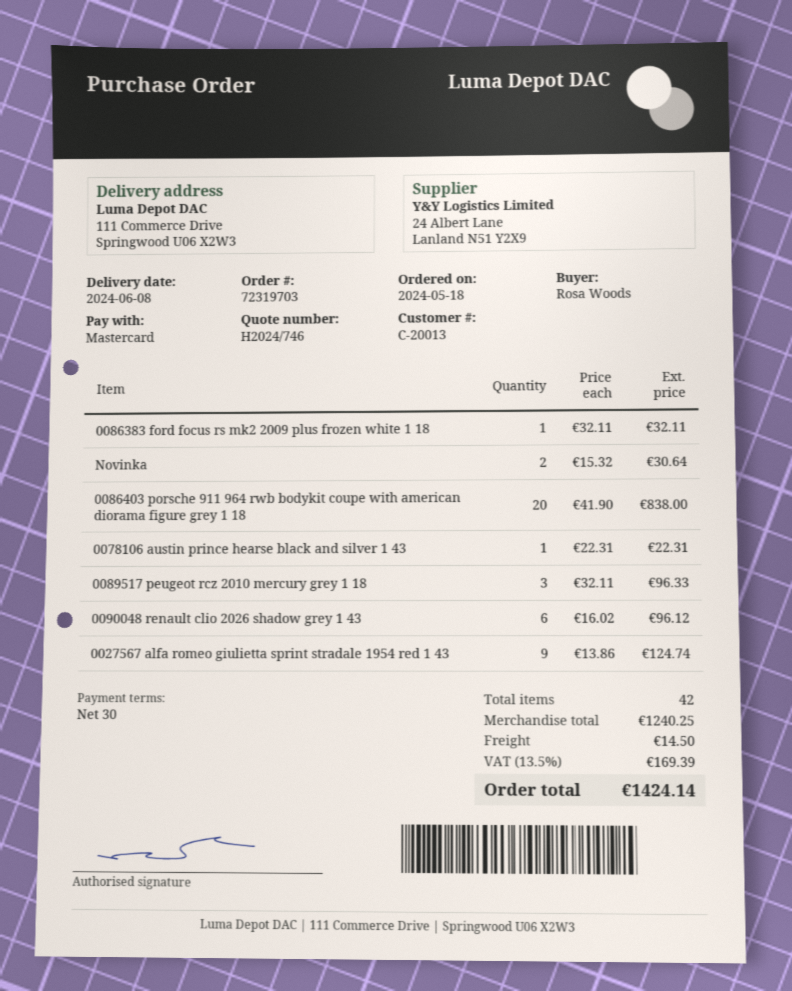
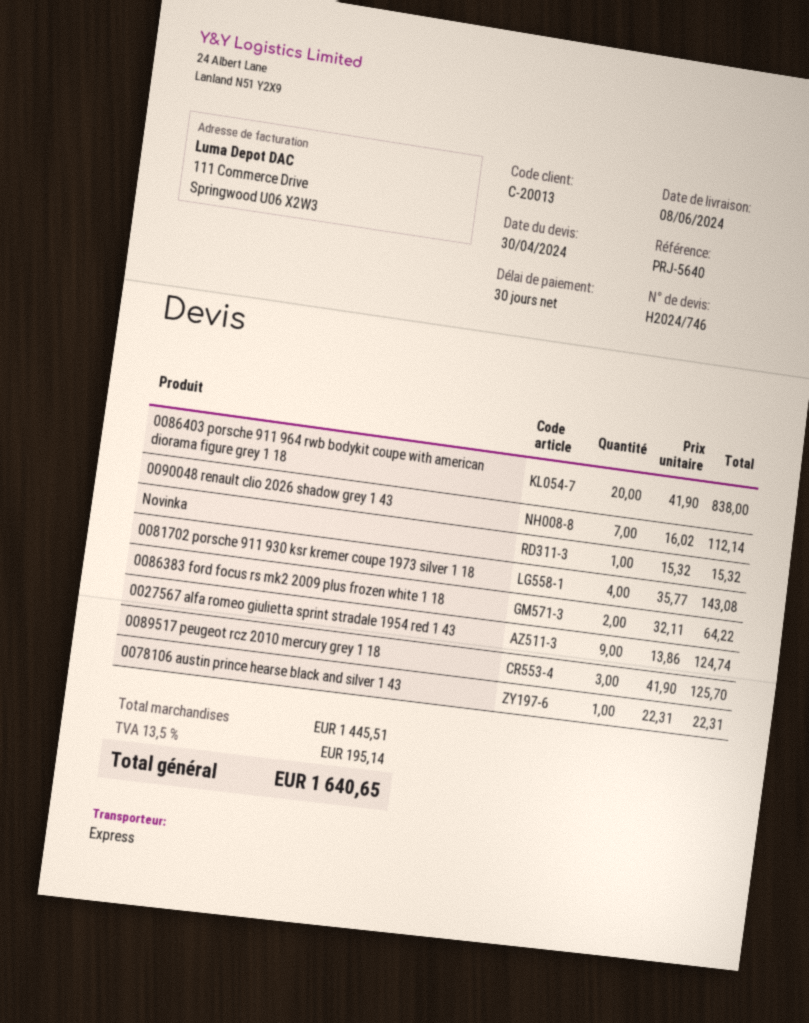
0086383 ford focus rs mk2 2009 plus frozen white 1 18: 1 x 32.11 = 32.11 -> 2 x 32.11 = 64.22
Novinka: 2 x 15.32 = 30.64 -> 1 x 15.32 = 15.32
0089517 peugeot rcz 2010 mercury grey 1 18: 3 x 32.11 = 96.33 -> 3 x 41.90 = 125.70
0090048 renault clio 2026 shadow grey 1 43: 6 x 16.02 = 96.12 -> 7 x 16.02 = 112.14
0081702 porsche 911 930 ksr kremer coupe 1973 silver 1 18: none -> 4 x 35.77 = 143.08
subtotal: 1240.25 -> 1445.51
shipping: 14.50 -> none
tax: 13.5% = 169.39 -> 13.5% = 195.14
total: 1424.14 -> 1640.65

